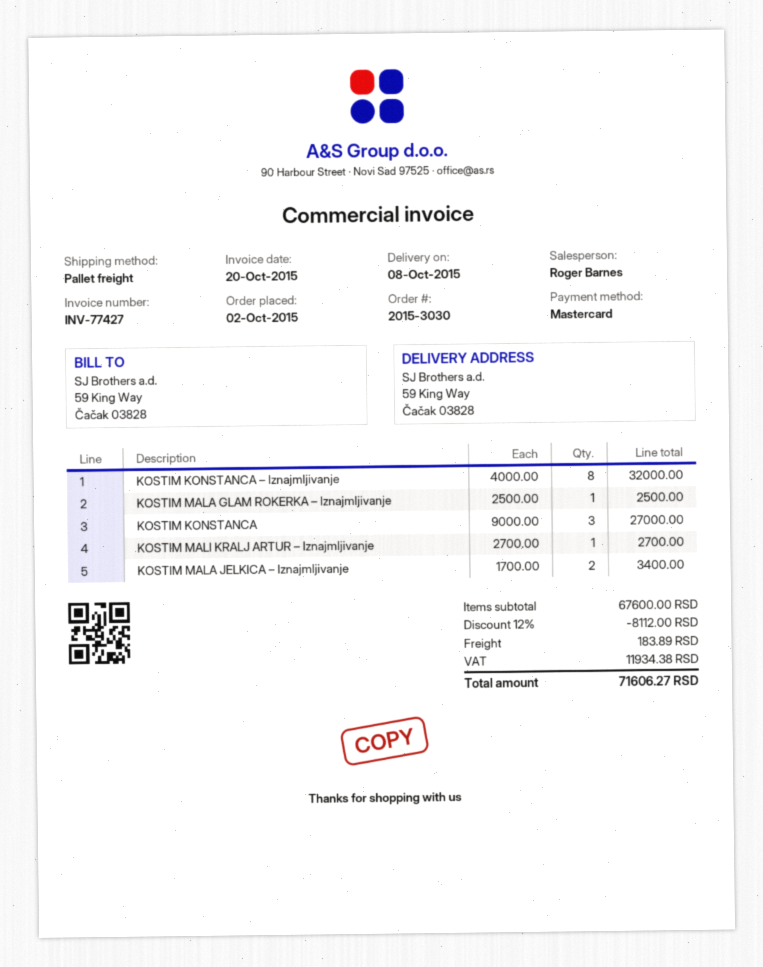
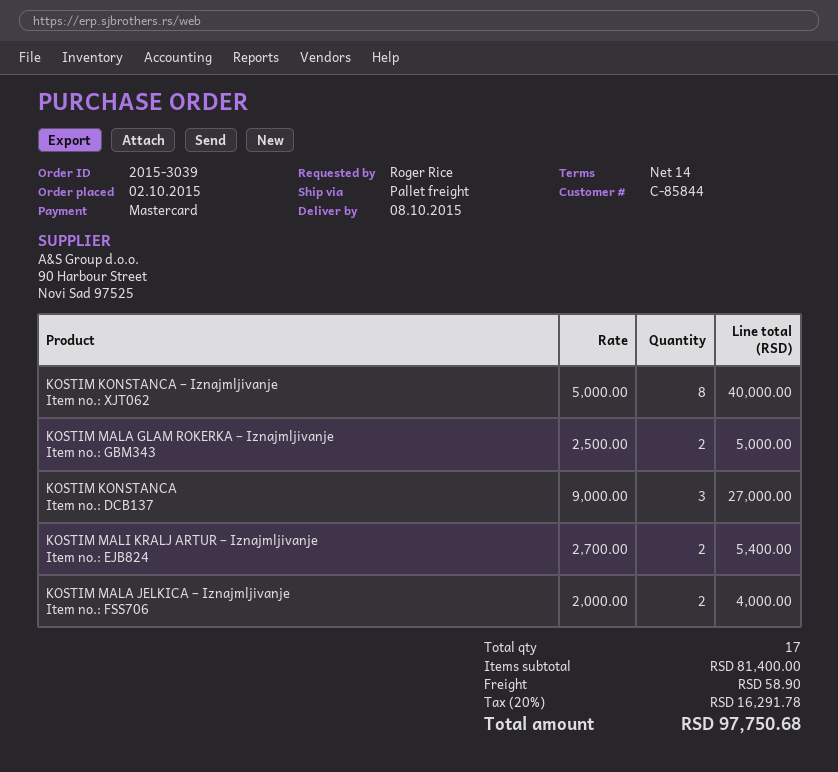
order number: 2015-3030 -> 2015-3039
KOSTIM KONSTANCA – Iznajmljivanje: 8 x 4000.00 = 32000.00 -> 8 x 5000.00 = 40000.00
KOSTIM MALA GLAM ROKERKA – Iznajmljivanje: 1 x 2500.00 = 2500.00 -> 2 x 2500.00 = 5000.00
KOSTIM MALI KRALJ ARTUR – Iznajmljivanje: 1 x 2700.00 = 2700.00 -> 2 x 2700.00 = 5400.00
KOSTIM MALA JELKICA – Iznajmljivanje: 2 x 1700.00 = 3400.00 -> 2 x 2000.00 = 4000.00
subtotal: 67600.00 -> 81400.00
discount: 12% = 8112.00 -> none
shipping: 183.89 -> 58.90
tax: 11934.38 -> 16291.78
total: 71606.27 -> 97750.68

